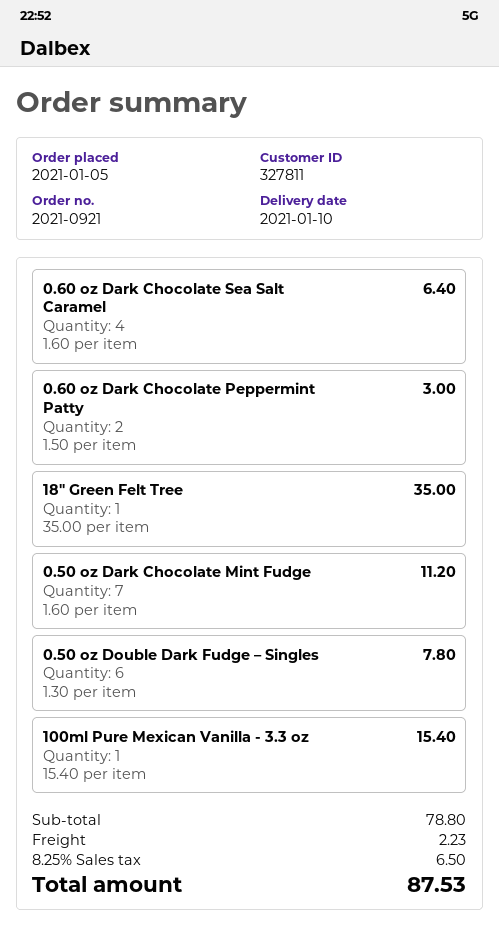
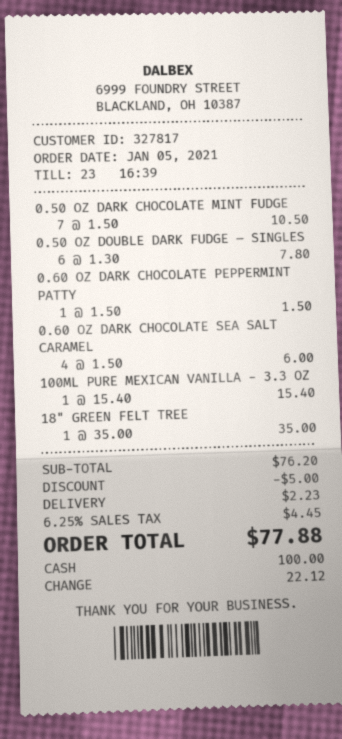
customer number: 327811 -> 327817
0.60 oz Dark Chocolate Sea Salt Caramel: 4 x 1.60 = 6.40 -> 4 x 1.50 = 6.00
0.60 oz Dark Chocolate Peppermint Patty: 2 x 1.50 = 3.00 -> 1 x 1.50 = 1.50
0.50 oz Dark Chocolate Mint Fudge: 7 x 1.60 = 11.20 -> 7 x 1.50 = 10.50
subtotal: 78.80 -> 76.20
discount: none -> 5.00
tax: 8.25% = 6.50 -> 6.25% = 4.45
total: 87.53 -> 77.88

